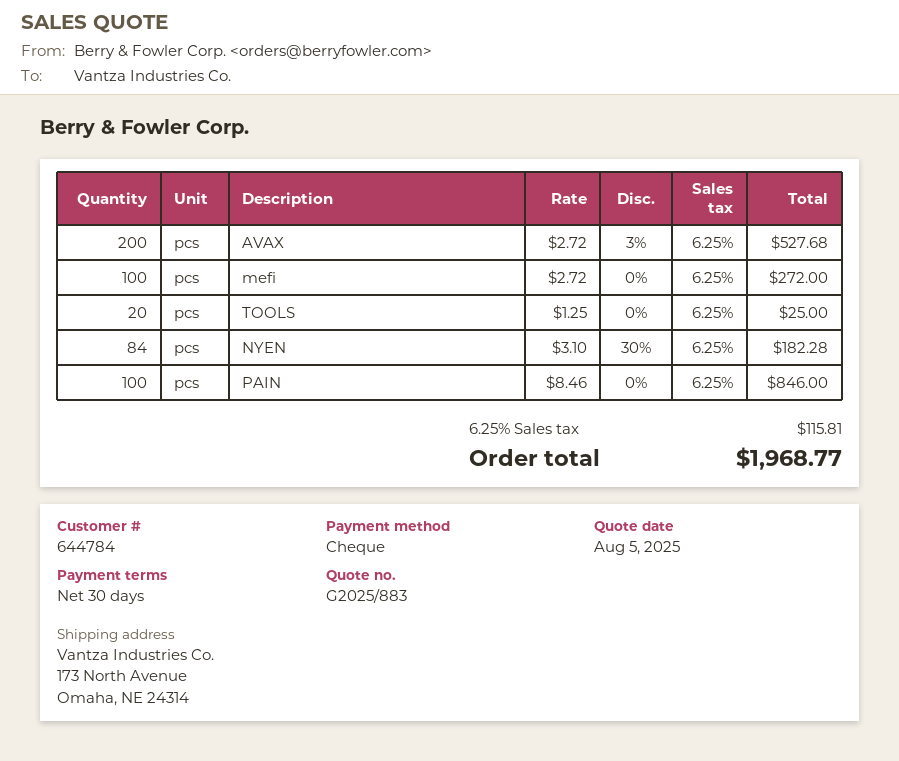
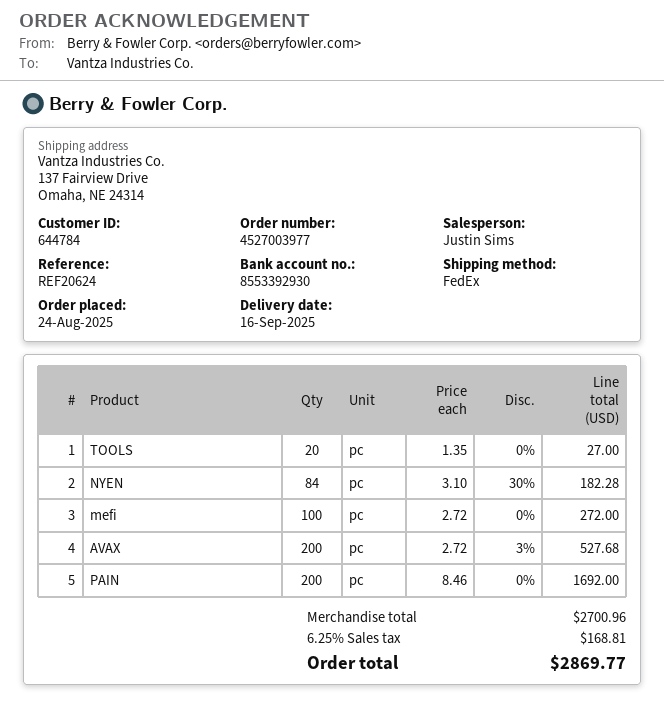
ship to: 173 North Avenue, Omaha, NE 24314 -> 137 Fairview Drive, Omaha, NE 24314
TOOLS: 20 x 1.25 = 25.00 -> 20 x 1.35 = 27.00
PAIN: 100 x 8.46 = 846.00 -> 200 x 8.46 = 1692.00
tax: 6.25% = 115.81 -> 6.25% = 168.81
total: 1968.77 -> 2869.77

